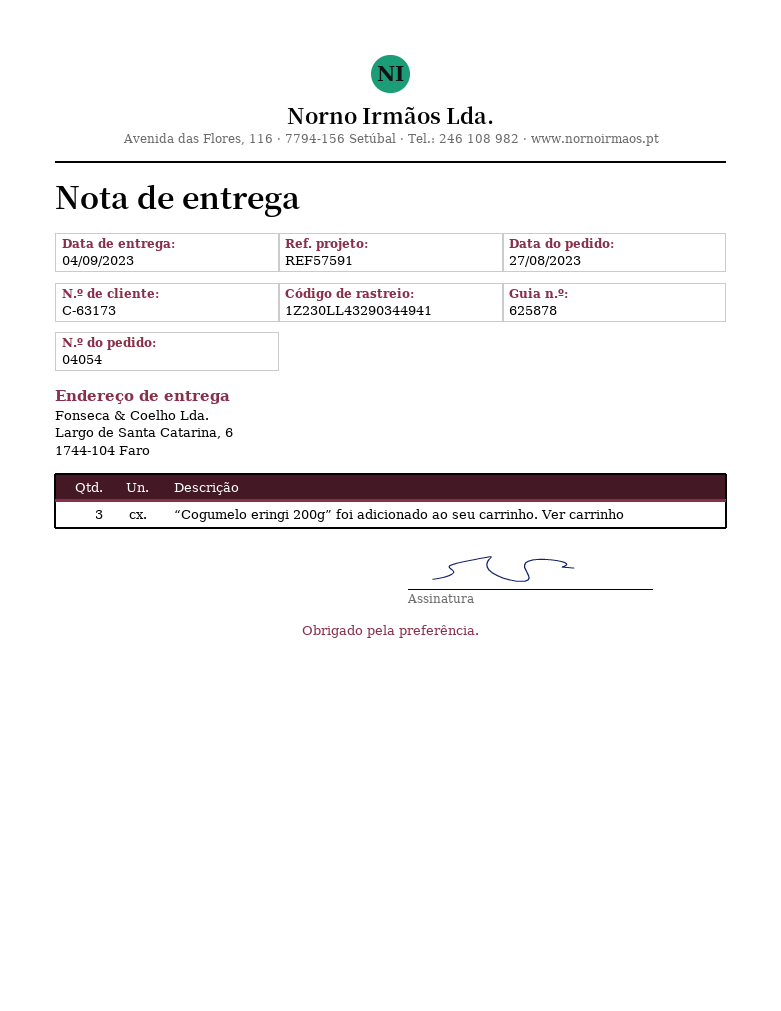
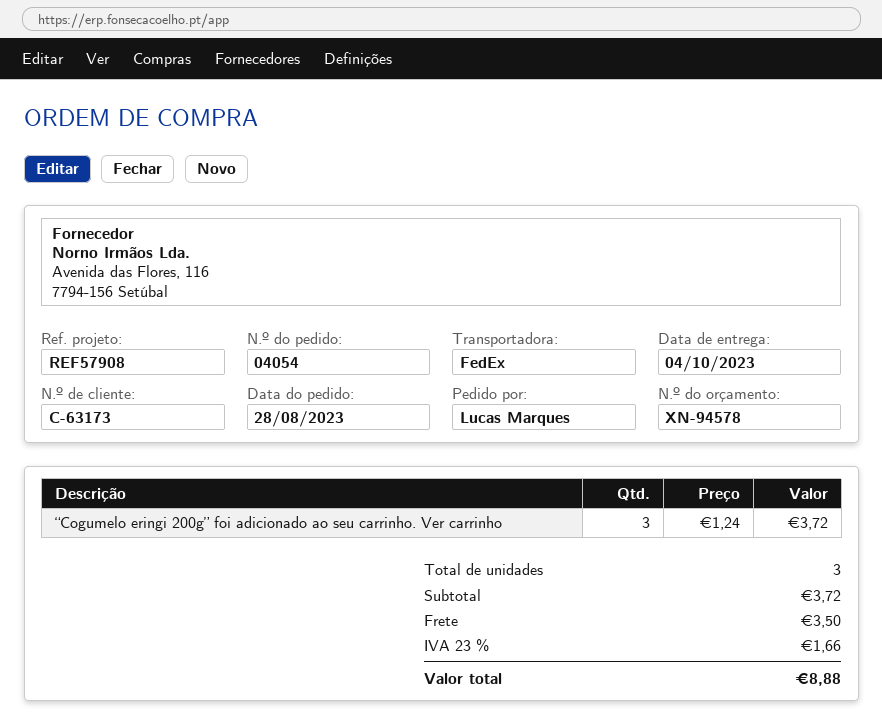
order date: 2023-08-27 -> 2023-08-28
delivery date: 2023-09-04 -> 2023-10-04
reference: REF57591 -> REF57908

